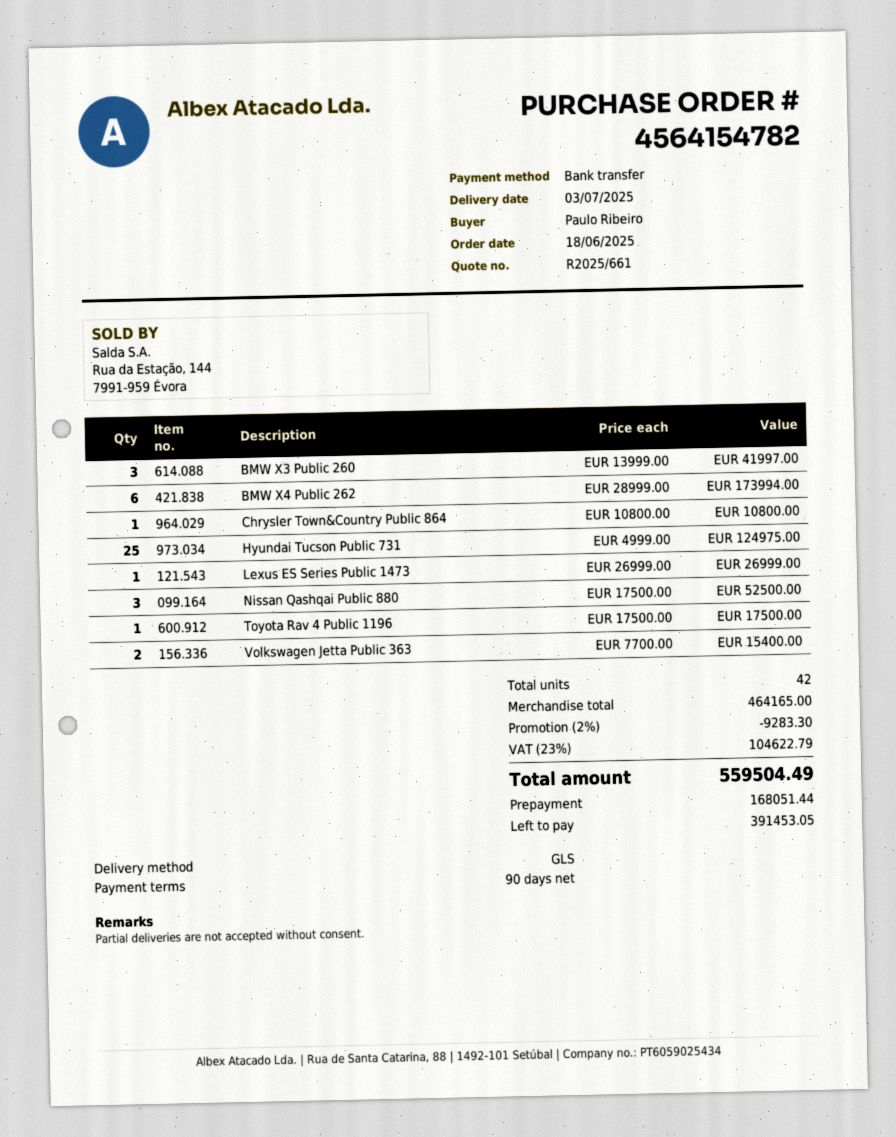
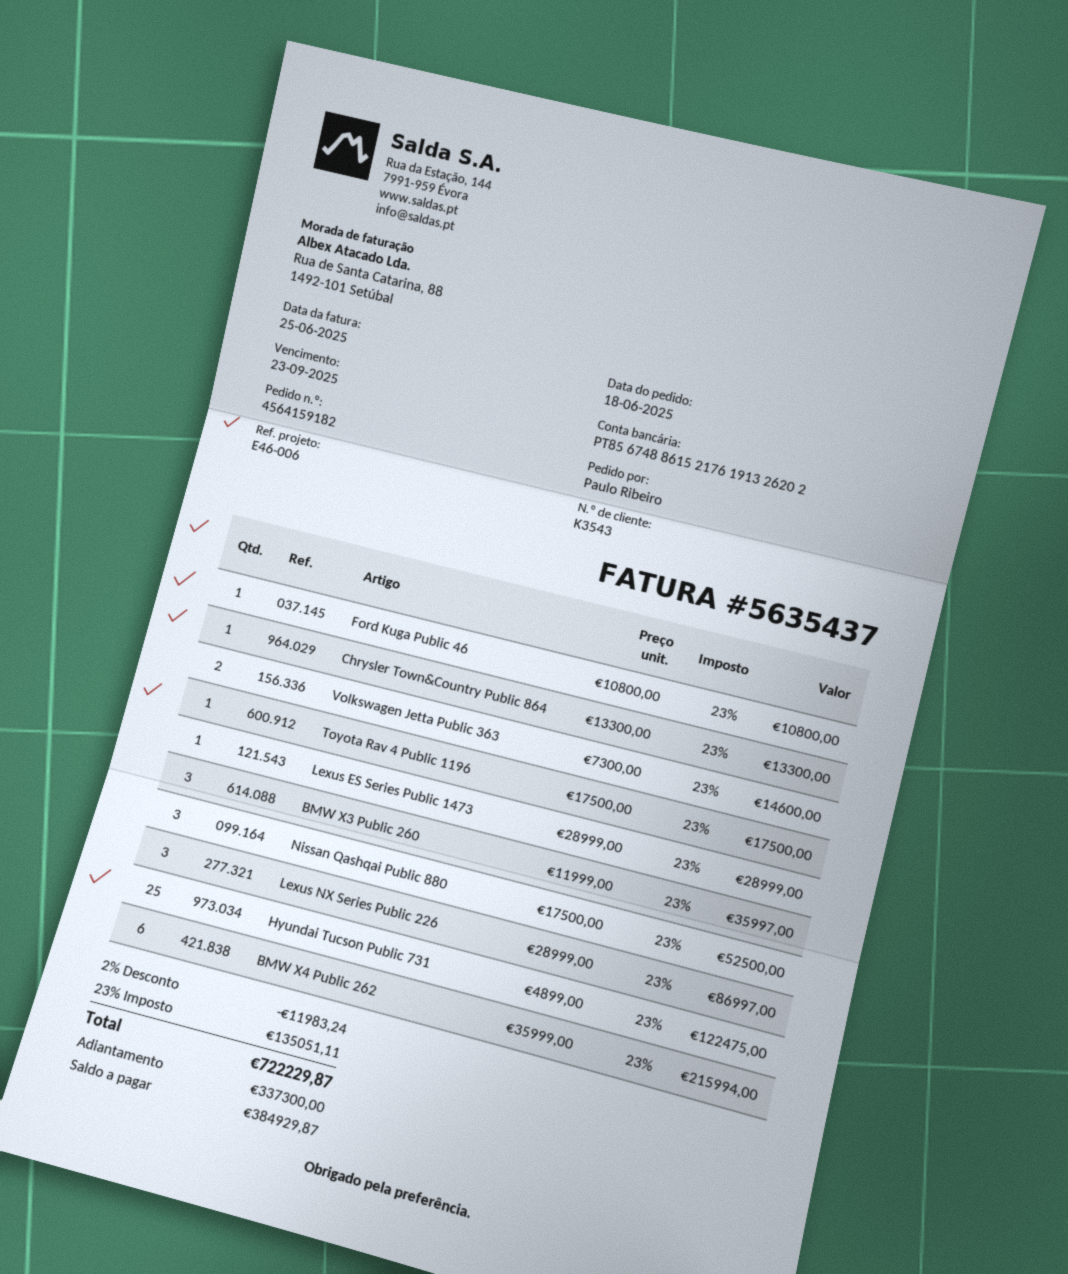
order number: 4564154782 -> 4564159182
BMW X3 Public 260: 3 x 13999.00 = 41997.00 -> 3 x 11999.00 = 35997.00
BMW X4 Public 262: 6 x 28999.00 = 173994.00 -> 6 x 35999.00 = 215994.00
Chrysler Town&Country Public 864: 1 x 10800.00 = 10800.00 -> 1 x 13300.00 = 13300.00
Hyundai Tucson Public 731: 25 x 4999.00 = 124975.00 -> 25 x 4899.00 = 122475.00
Lexus ES Series Public 1473: 1 x 26999.00 = 26999.00 -> 1 x 28999.00 = 28999.00
Volkswagen Jetta Public 363: 2 x 7700.00 = 15400.00 -> 2 x 7300.00 = 14600.00
Ford Kuga Public 46: none -> 1 x 10800.00 = 10800.00
Lexus NX Series Public 226: none -> 3 x 28999.00 = 86997.00
discount: 2% = 9283.30 -> 2% = 11983.24
tax: 23% = 104622.79 -> 23% = 135051.11
total: 559504.49 -> 722229.87
deposit: 168051.44 -> 337300.00
balance: 391453.05 -> 384929.87

